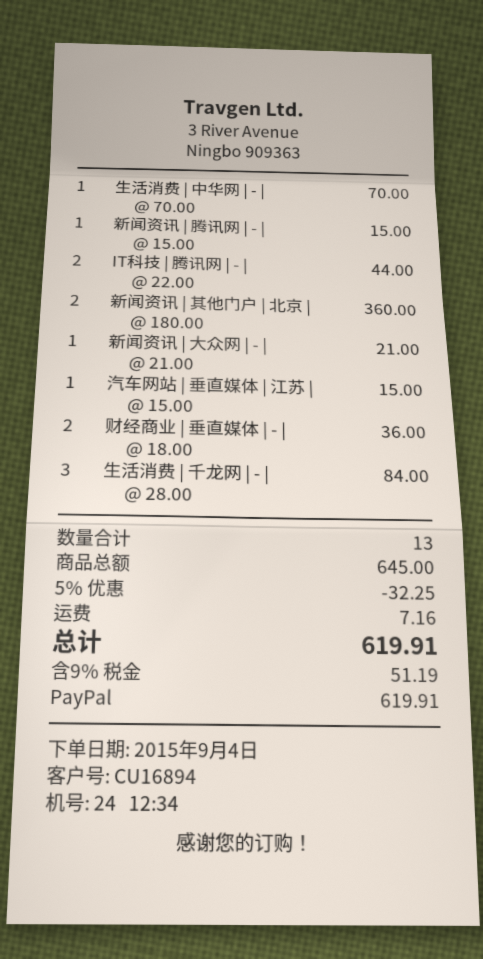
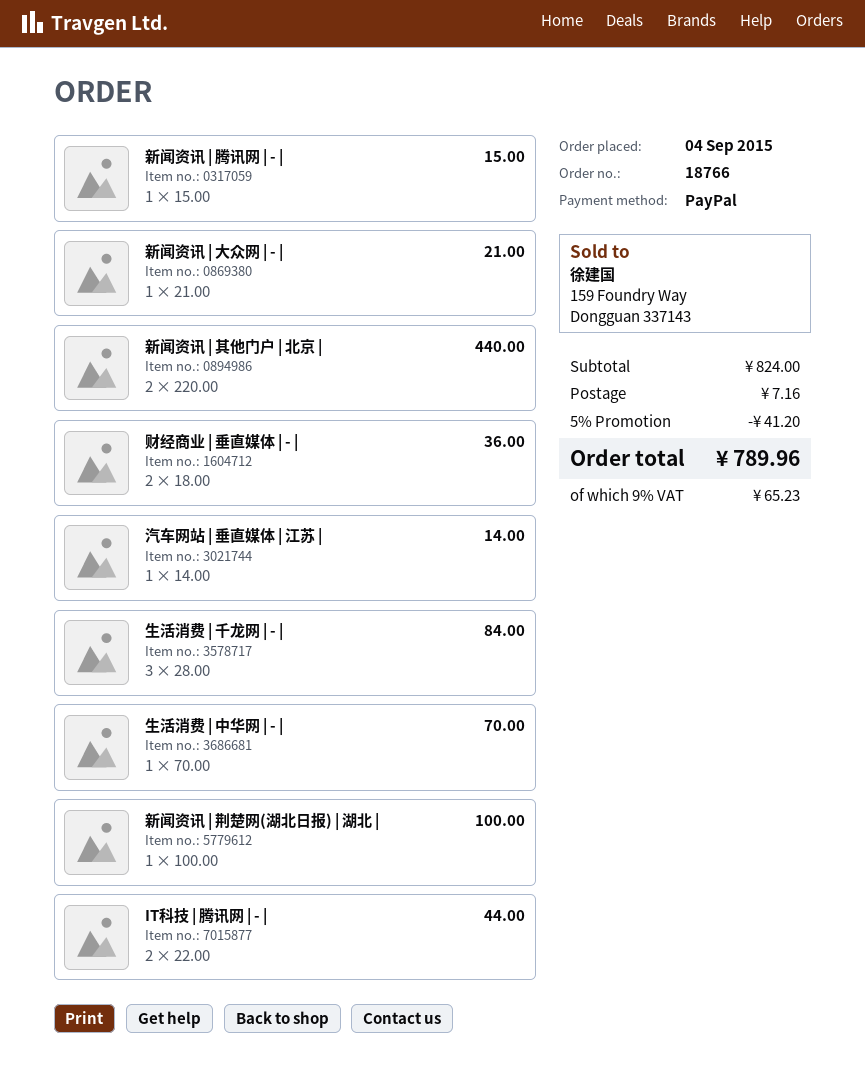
新闻资讯 | 其他门户 | 北京 |: 2 x 180.00 = 360.00 -> 2 x 220.00 = 440.00
汽车网站 | 垂直媒体 | 江苏 |: 1 x 15.00 = 15.00 -> 1 x 14.00 = 14.00
新闻资讯 | 荆楚网(湖北日报) | 湖北 |: none -> 1 x 100.00 = 100.00
subtotal: 645.00 -> 824.00
discount: 5% = 32.25 -> 5% = 41.20
tax: 9% = 51.19 -> 9% = 65.23
total: 619.91 -> 789.96

